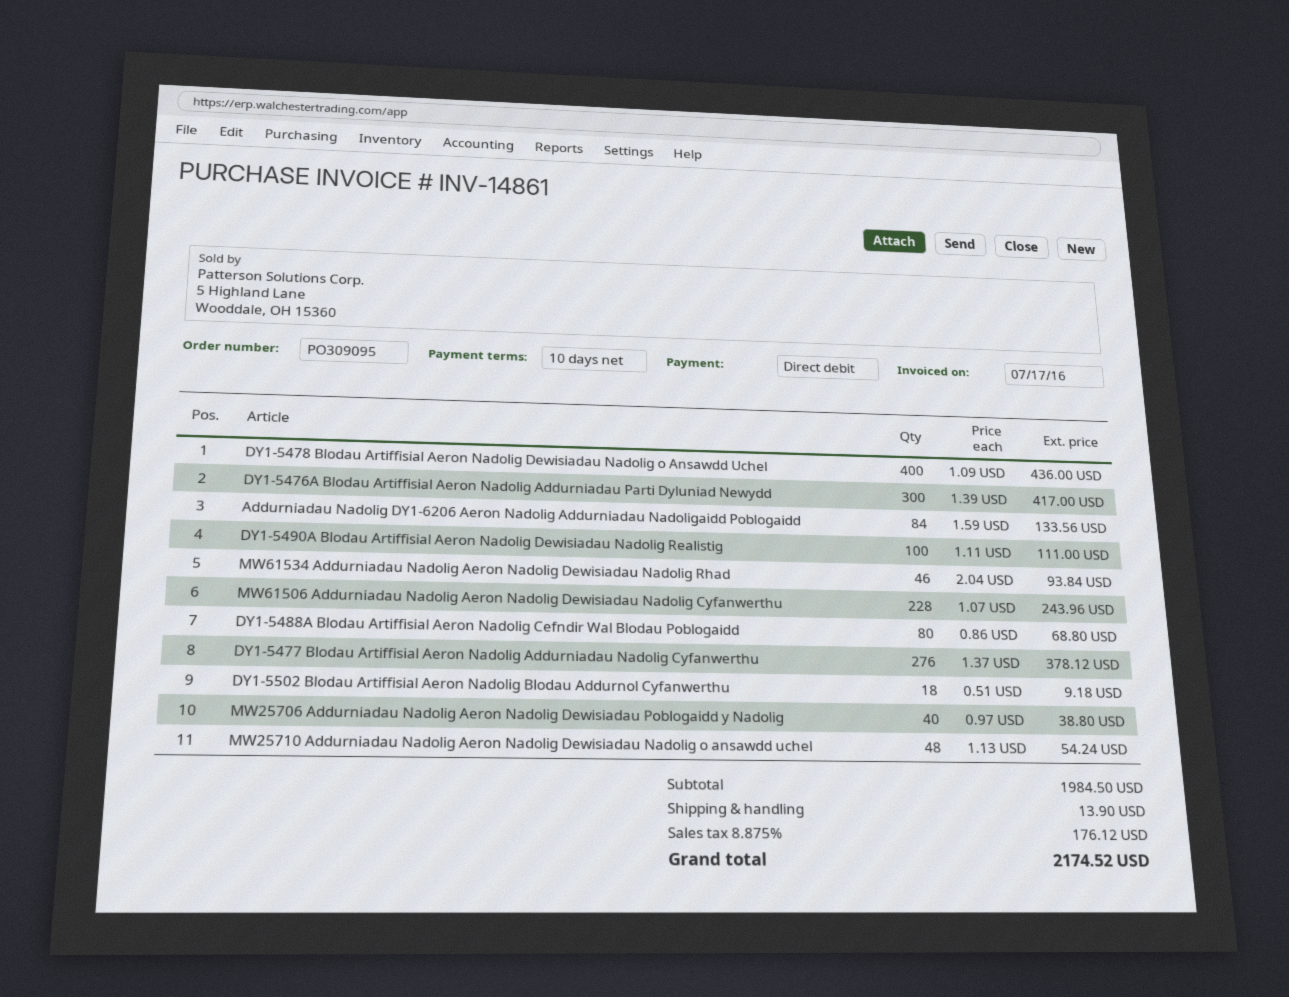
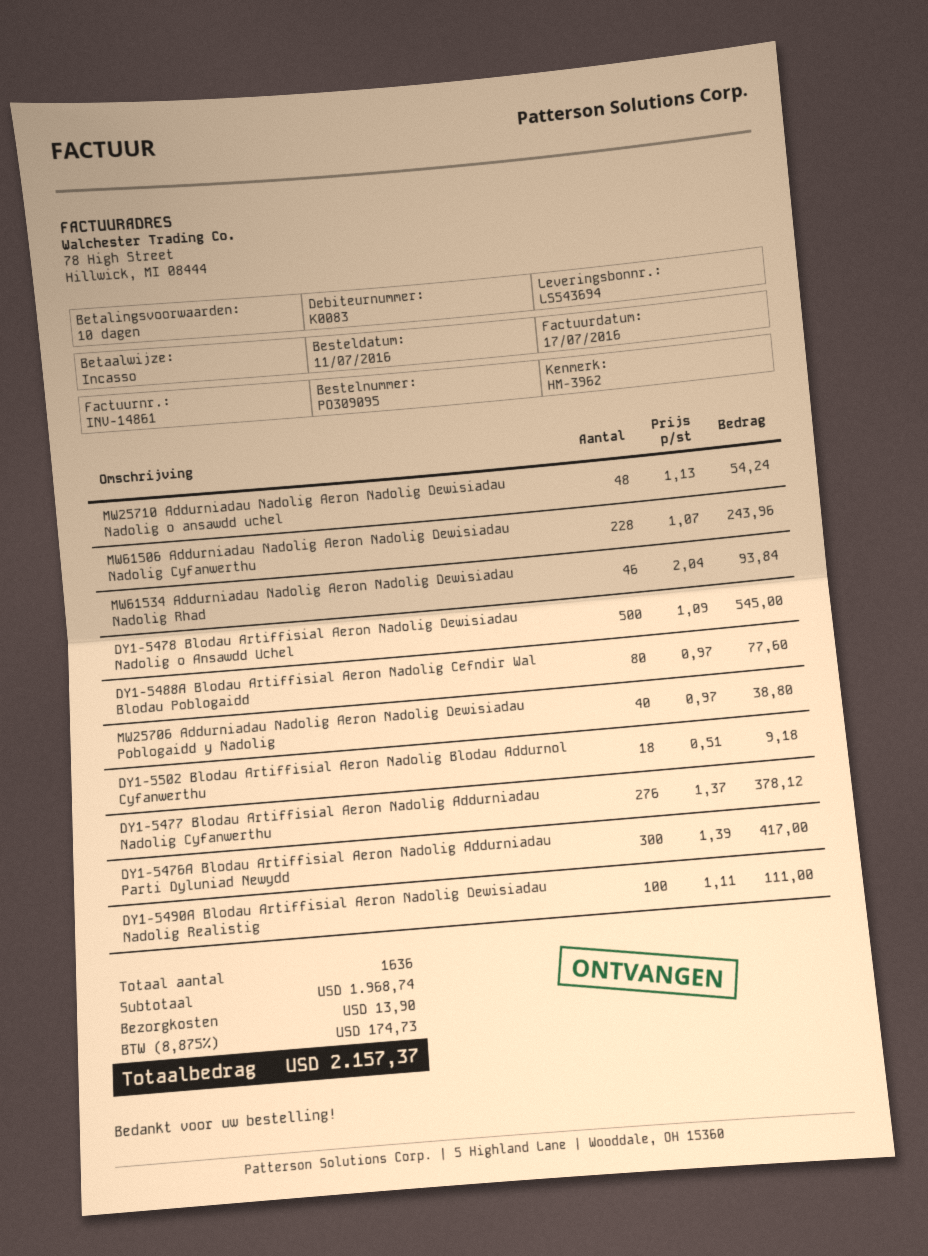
DY1-5478 Blodau Artiffisial Aeron Nadolig Dewisiadau Nadolig o Ansawdd Uchel: 400 x 1.09 = 436.00 -> 500 x 1.09 = 545.00
Addurniadau Nadolig DY1-6206 Aeron Nadolig Addurniadau Nadoligaidd Poblogaidd: 84 x 1.59 = 133.56 -> none
DY1-5488A Blodau Artiffisial Aeron Nadolig Cefndir Wal Blodau Poblogaidd: 80 x 0.86 = 68.80 -> 80 x 0.97 = 77.60
subtotal: 1984.50 -> 1968.74
tax: 8.875% = 176.12 -> 8.875% = 174.73
total: 2174.52 -> 2157.37

